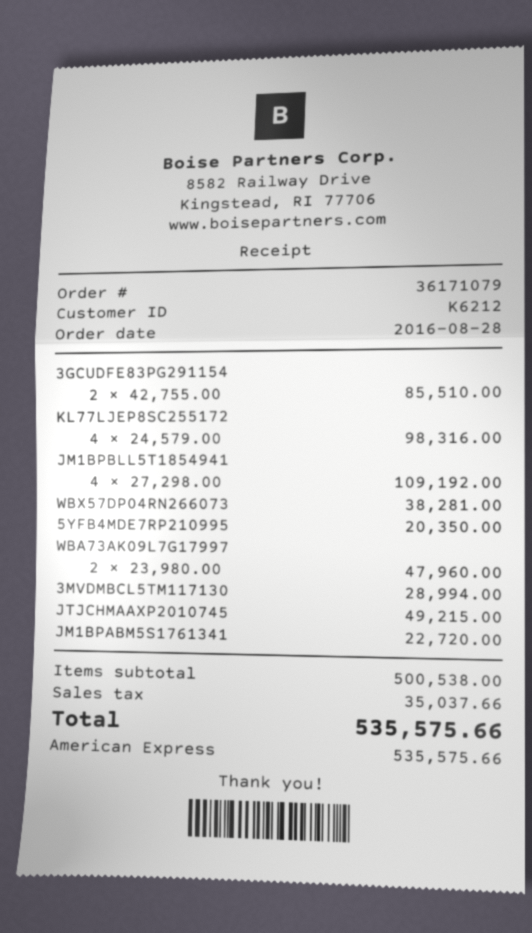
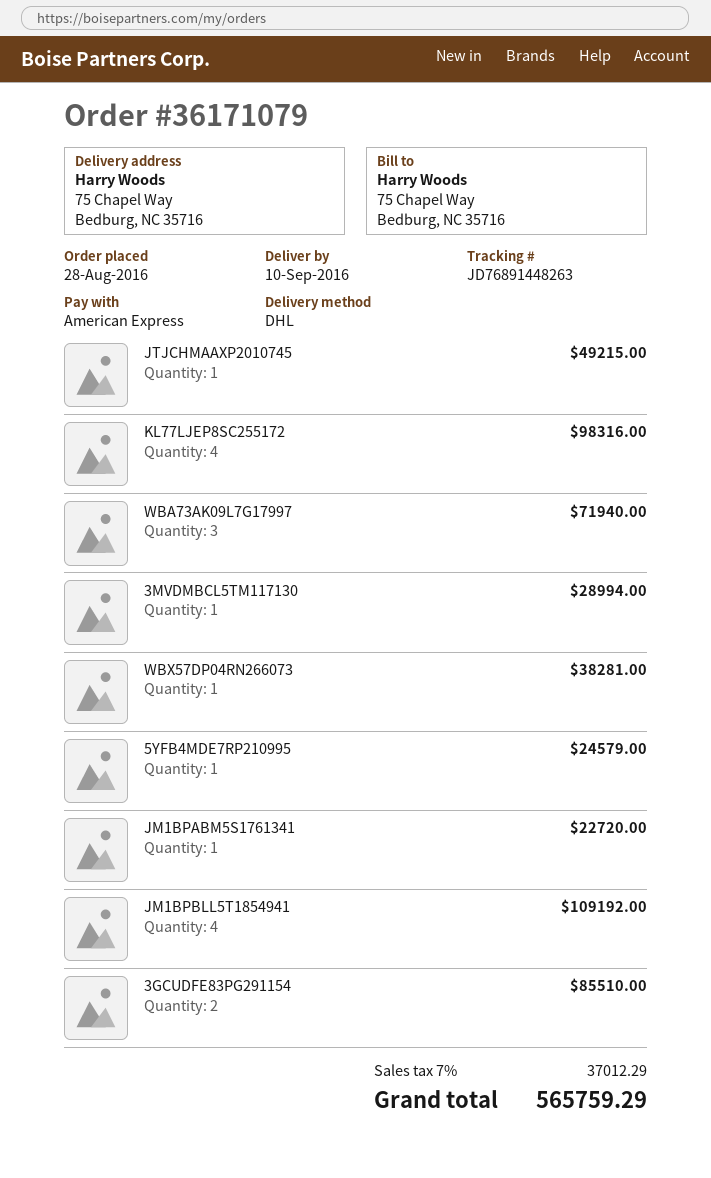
5YFB4MDE7RP210995: 1 for 20350.00 -> 1 for 24579.00
WBA73AK09L7G17997: 2 for 47960.00 -> 3 for 71940.00
tax: 35037.66 -> 37012.29
total: 535575.66 -> 565759.29

